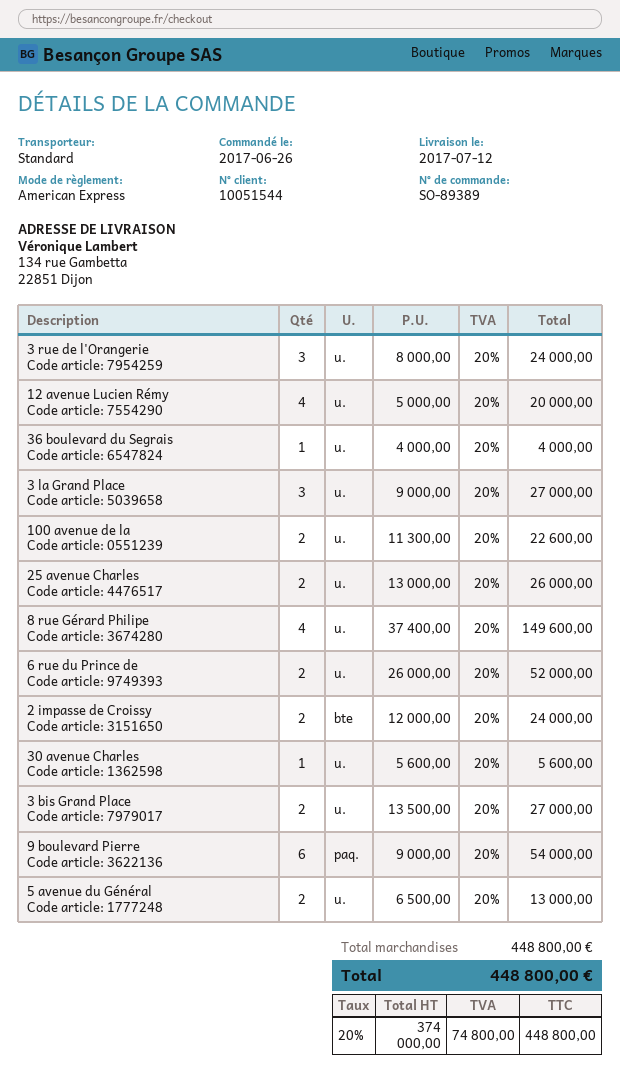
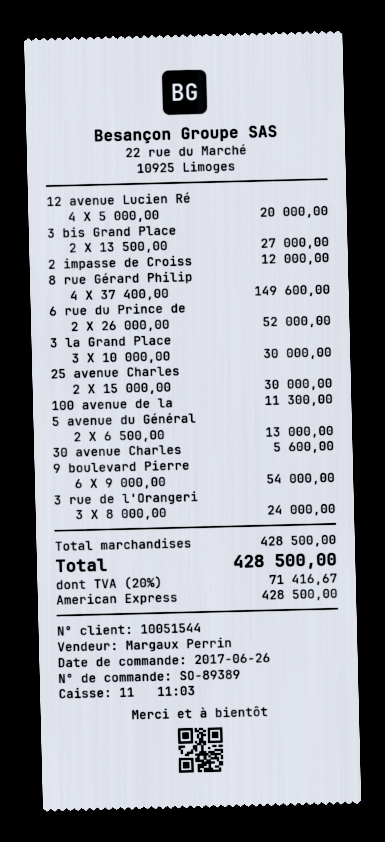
36 boulevard du Segrais: 1 x 4000.00 = 4000.00 -> none
3 la Grand Place: 3 x 9000.00 = 27000.00 -> 3 x 10000.00 = 30000.00
100 avenue de la: 2 x 11300.00 = 22600.00 -> 1 x 11300.00 = 11300.00
25 avenue Charles: 2 x 13000.00 = 26000.00 -> 2 x 15000.00 = 30000.00
2 impasse de Croissy: 2 x 12000.00 = 24000.00 -> 1 x 12000.00 = 12000.00
subtotal: 448800.00 -> 428500.00
tax: 20% = 74800.00 -> 20% = 71416.67
total: 448800.00 -> 428500.00

